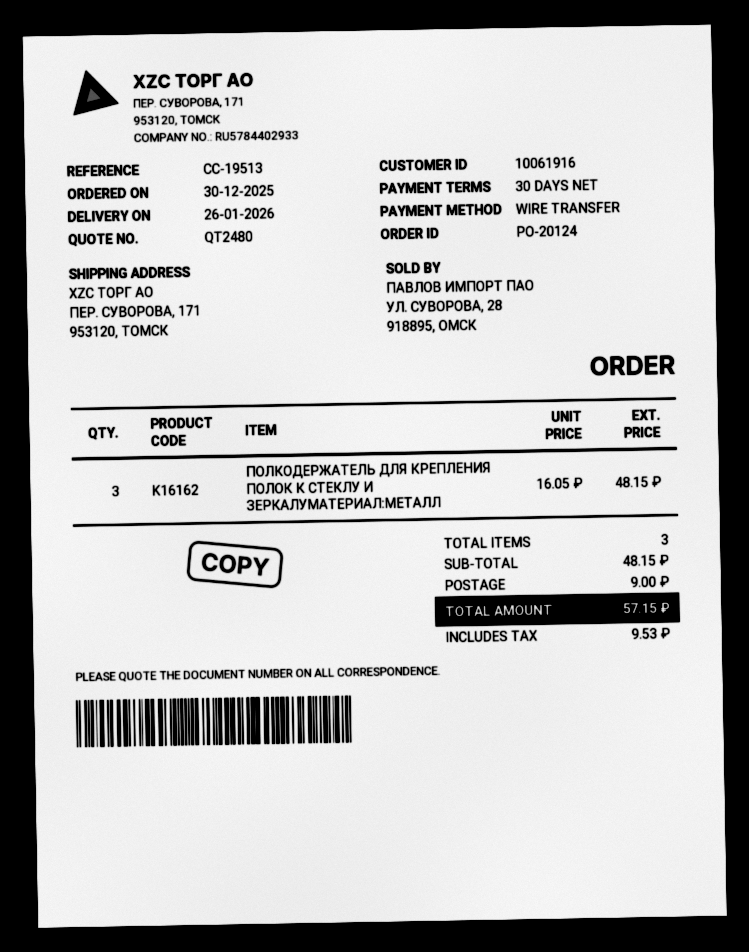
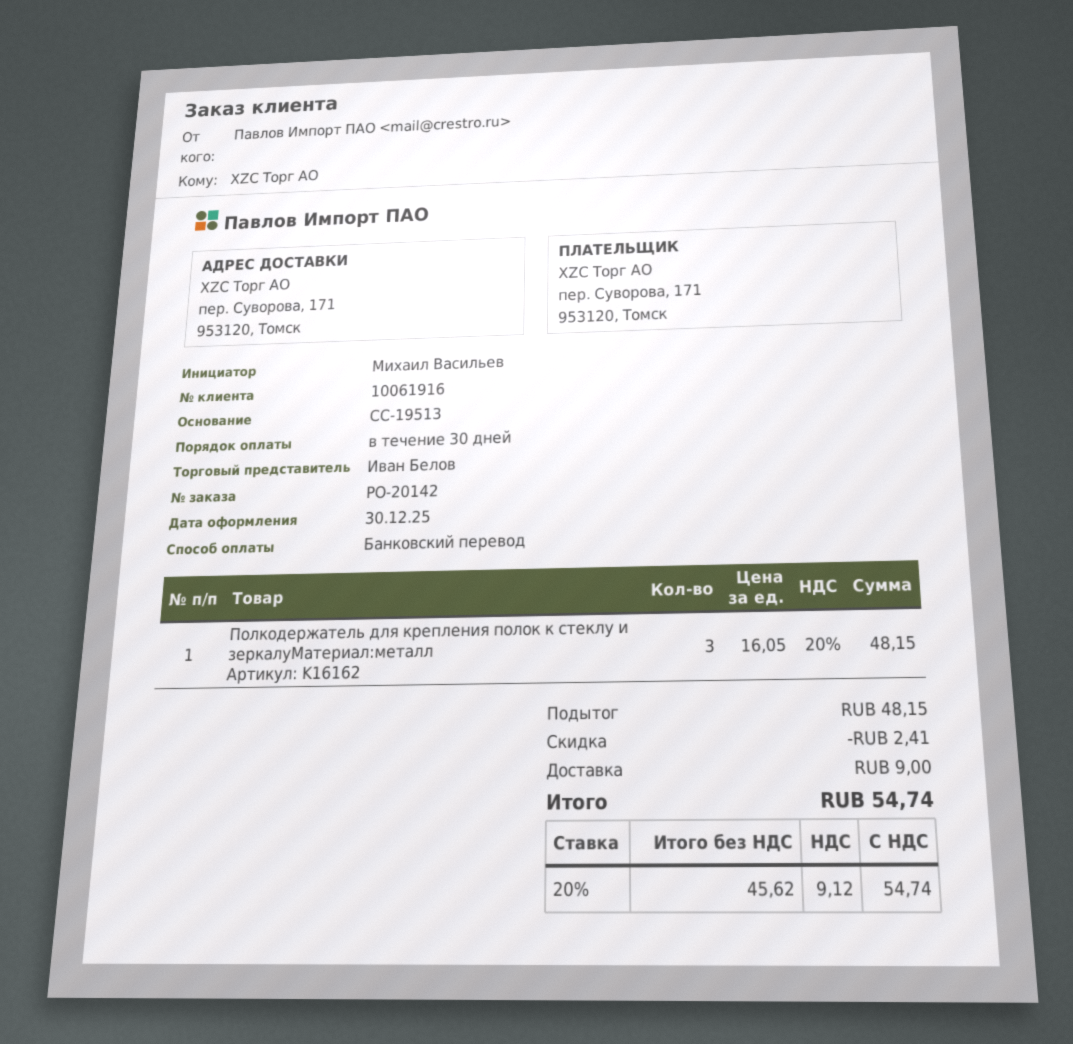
order number: PO-20124 -> PO-20142
discount: none -> 2.41
tax: 9.53 -> 9.12
total: 57.15 -> 54.74

